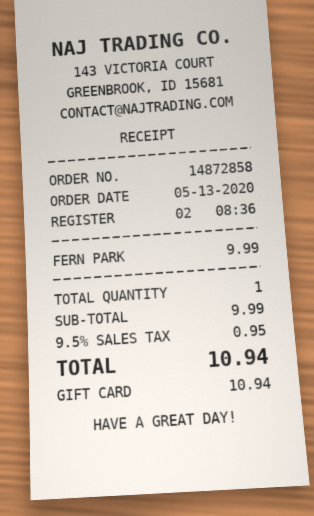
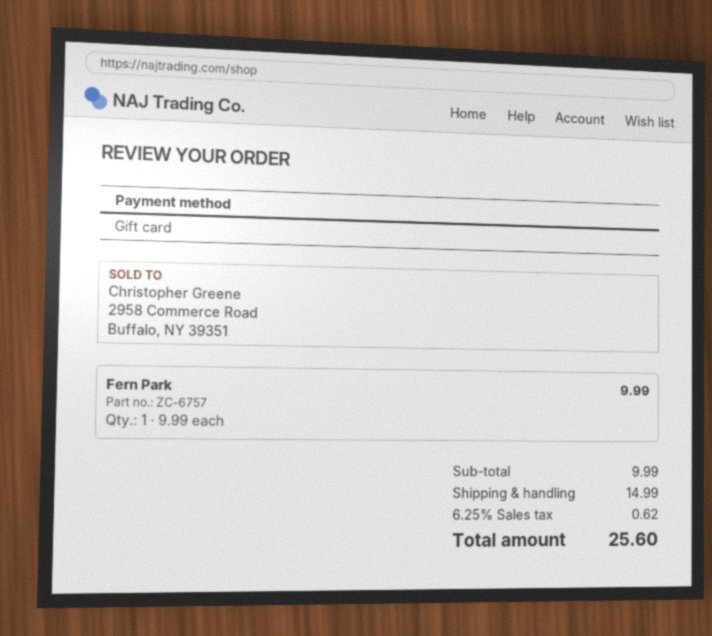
shipping: none -> 14.99
tax: 9.5% = 0.95 -> 6.25% = 0.62
total: 10.94 -> 25.60

